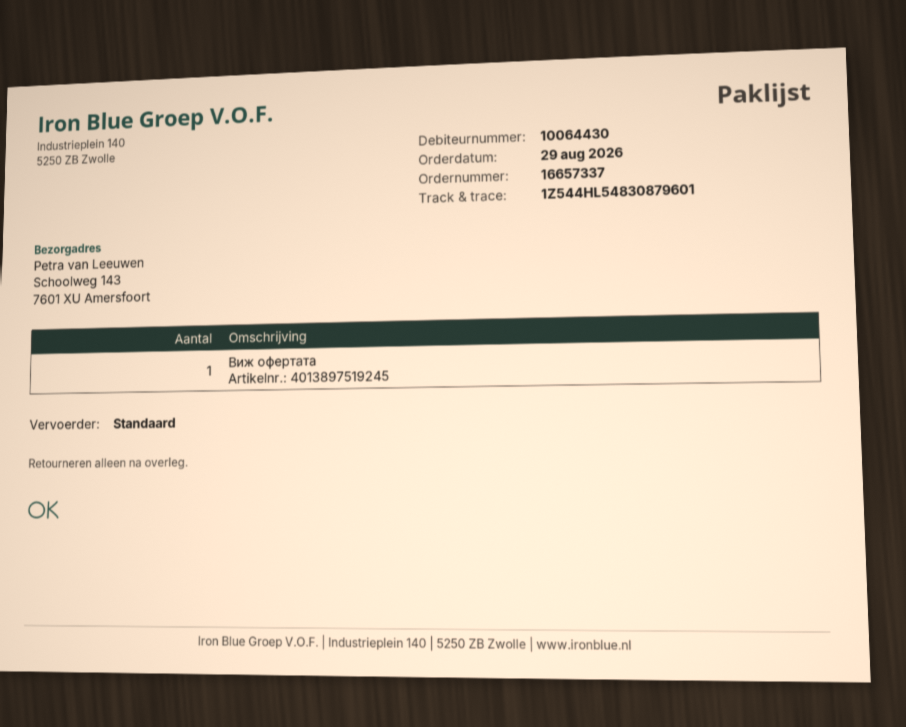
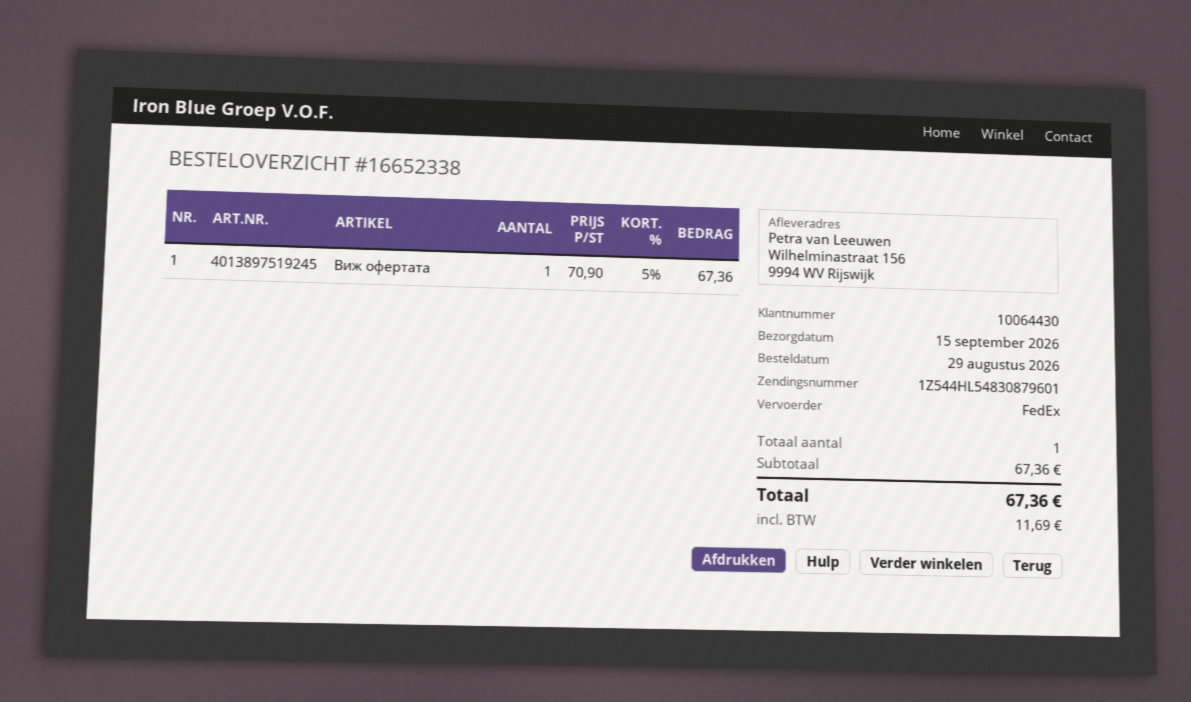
order number: 16657337 -> 16652338
shipping method: standard -> FedEx
ship to: Schoolweg 143, 7601 XU Amersfoort -> Wilhelminastraat 156, 9994 WV Rijswijk

